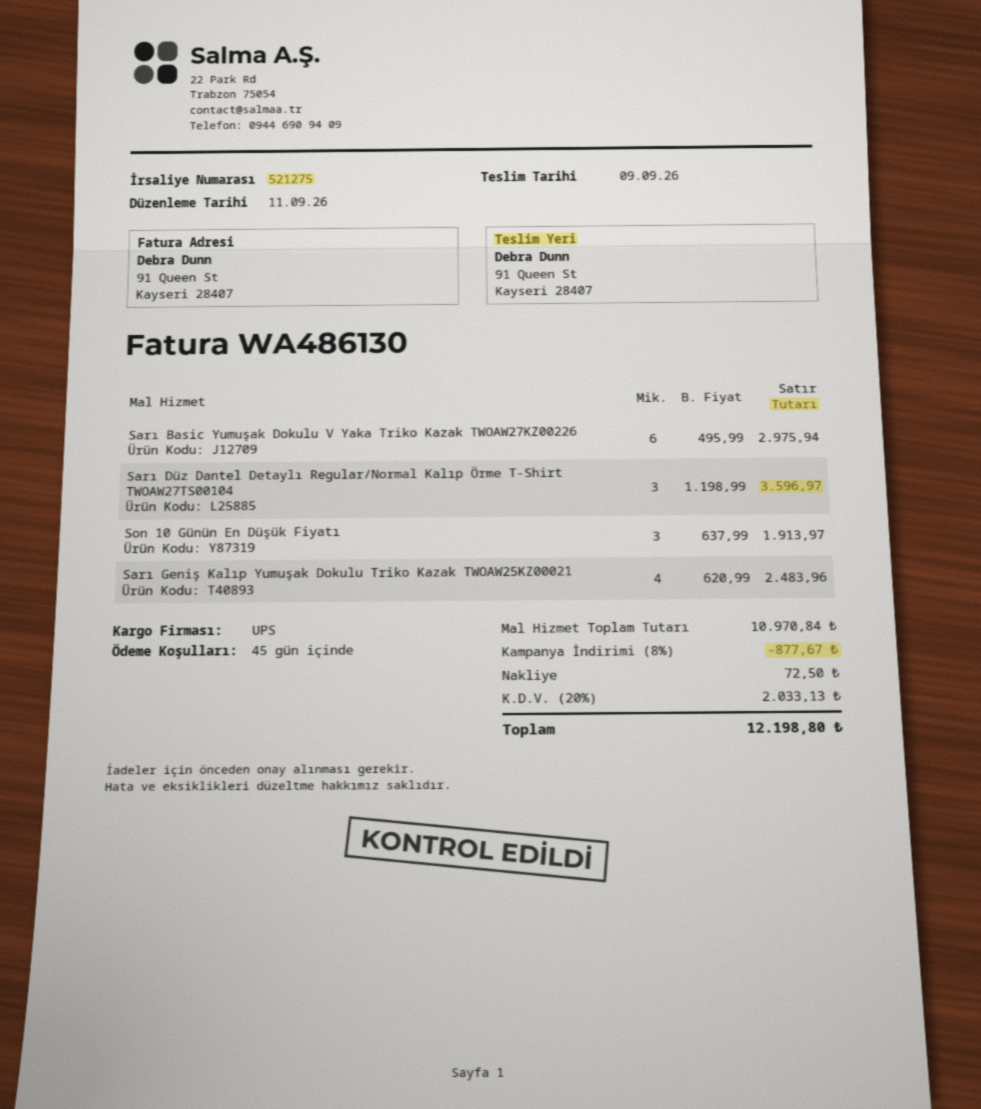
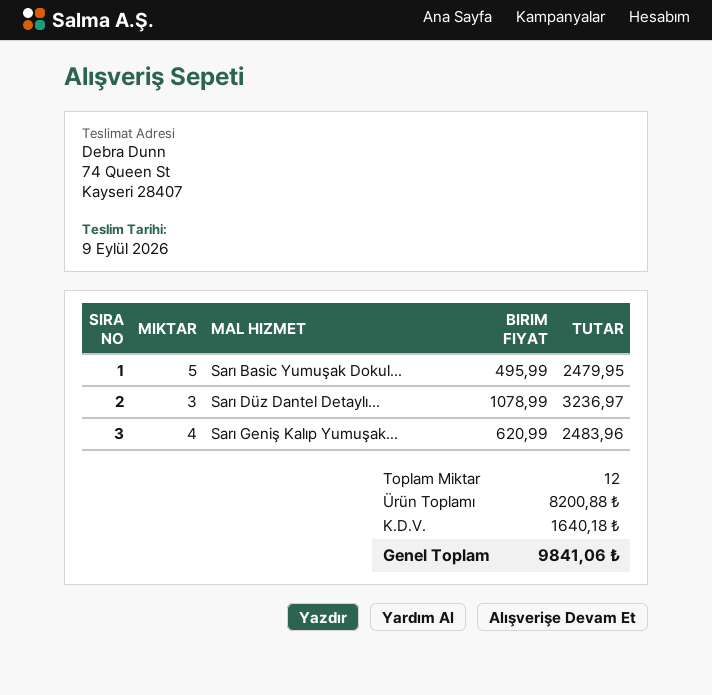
ship to: 91 Queen St, Kayseri 28407 -> 74 Queen St, Kayseri 28407
Sarı Basic Yumuşak Dokulu V Yaka Triko Kazak TWOAW27KZ00226: 6 x 495.99 = 2975.94 -> 5 x 495.99 = 2479.95
Sarı Düz Dantel Detaylı Regular/Normal Kalıp Örme T-Shirt TWOAW27TS00104: 3 x 1198.99 = 3596.97 -> 3 x 1078.99 = 3236.97
Son 10 Günün En Düşük Fiyatı: 3 x 637.99 = 1913.97 -> none
subtotal: 10970.84 -> 8200.88
discount: 8% = 877.67 -> none
shipping: 72.50 -> none
tax: 2033.13 -> 1640.18
total: 12198.80 -> 9841.06

